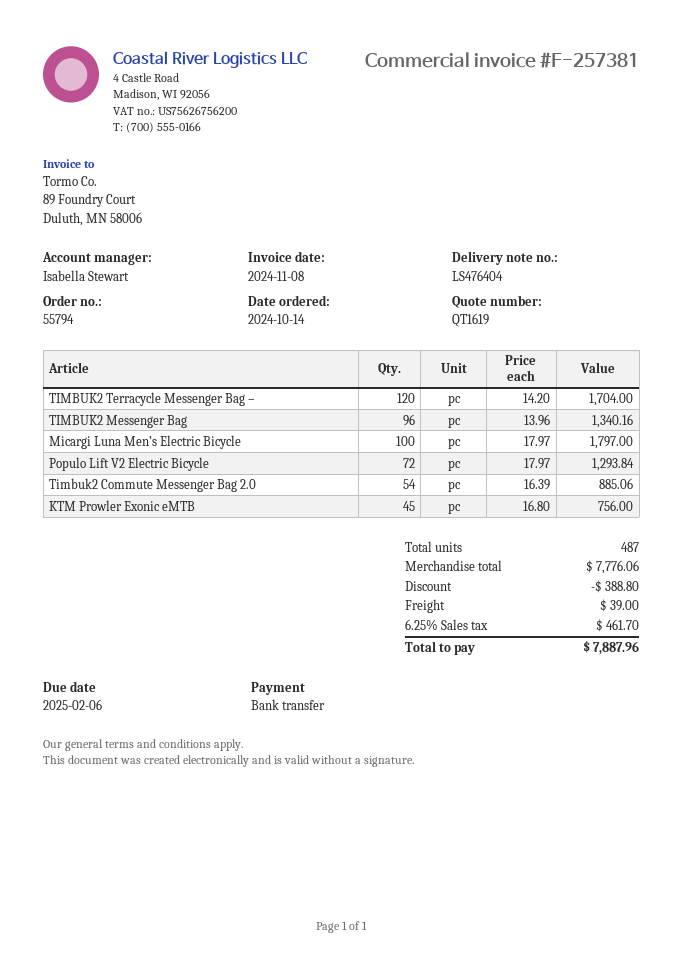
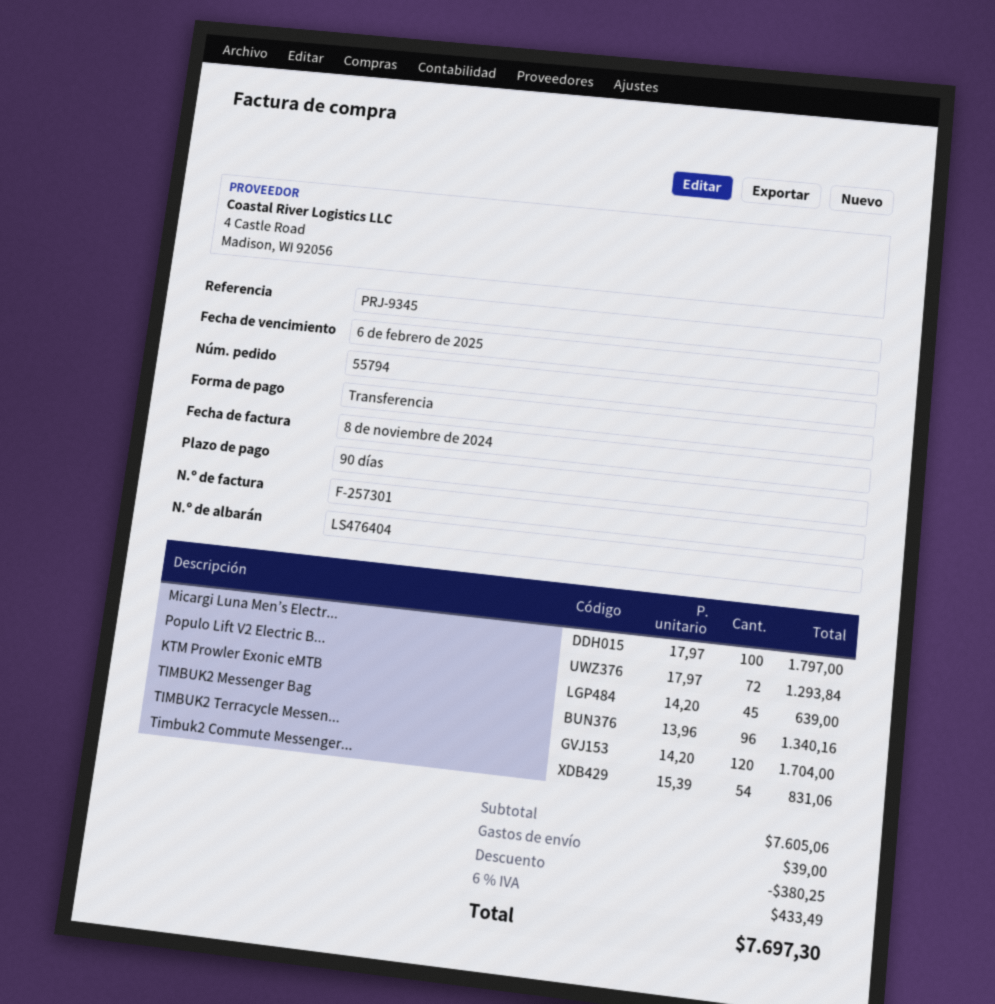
invoice number: F-257381 -> F-257301
Timbuk2 Commute Messenger Bag 2.0: 54 x 16.39 = 885.06 -> 54 x 15.39 = 831.06
KTM Prowler Exonic eMTB: 45 x 16.80 = 756.00 -> 45 x 14.20 = 639.00
subtotal: 7776.06 -> 7605.06
discount: 388.80 -> 380.25
tax: 6.25% = 461.70 -> 6% = 433.49
total: 7887.96 -> 7697.30

